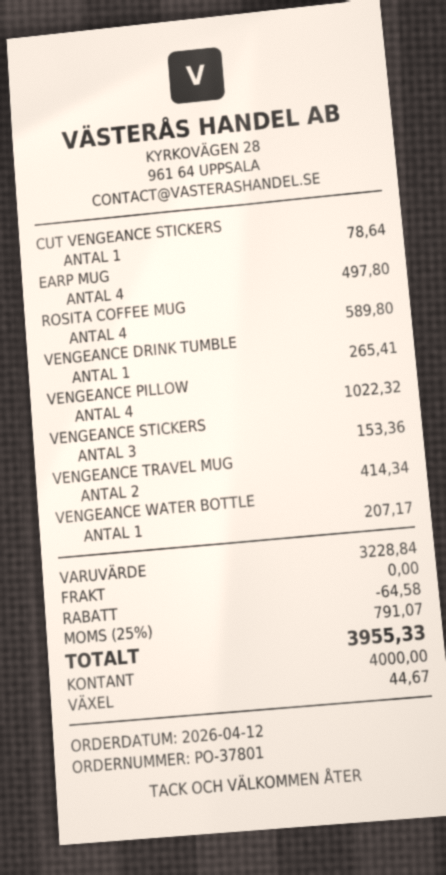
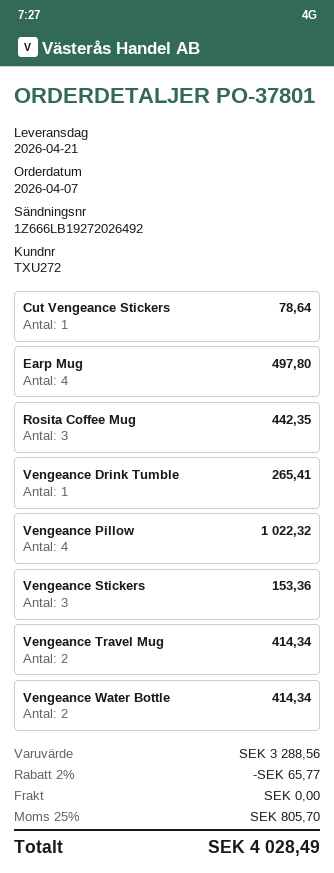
order date: 2026-04-12 -> 2026-04-07
ROSITA COFFEE MUG: 4 for 589.80 -> 3 for 442.35
VENGEANCE WATER BOTTLE: 1 for 207.17 -> 2 for 414.34
subtotal: 3228.84 -> 3288.56
discount: 64.58 -> 65.77
tax: 25% = 791.07 -> 25% = 805.70
total: 3955.33 -> 4028.49

